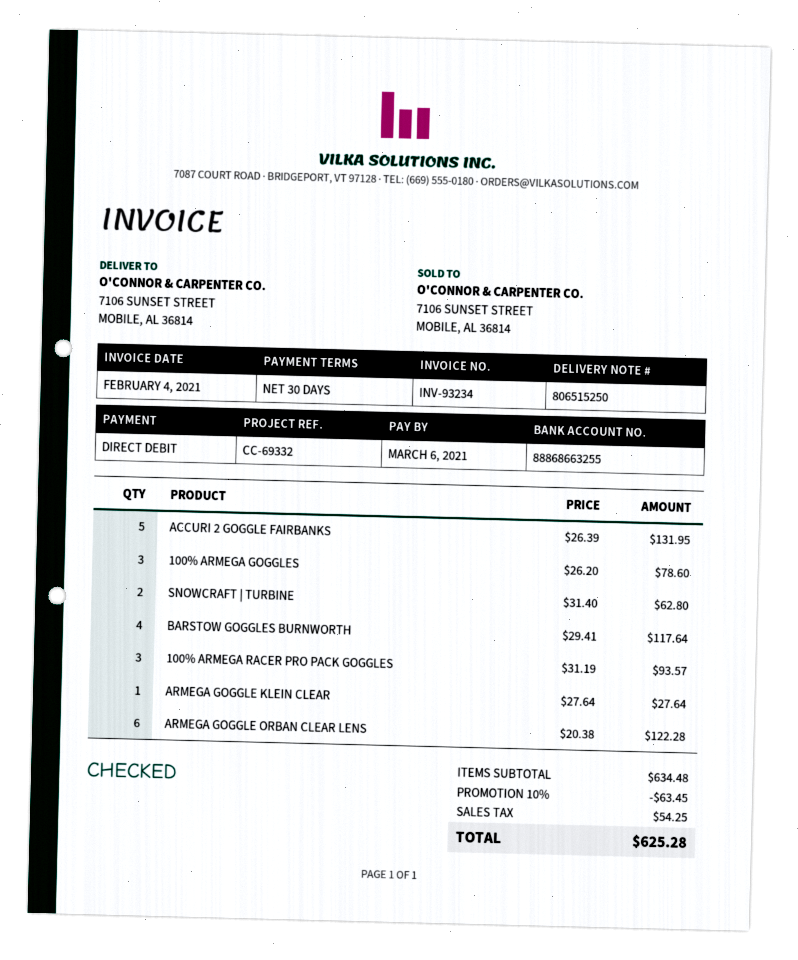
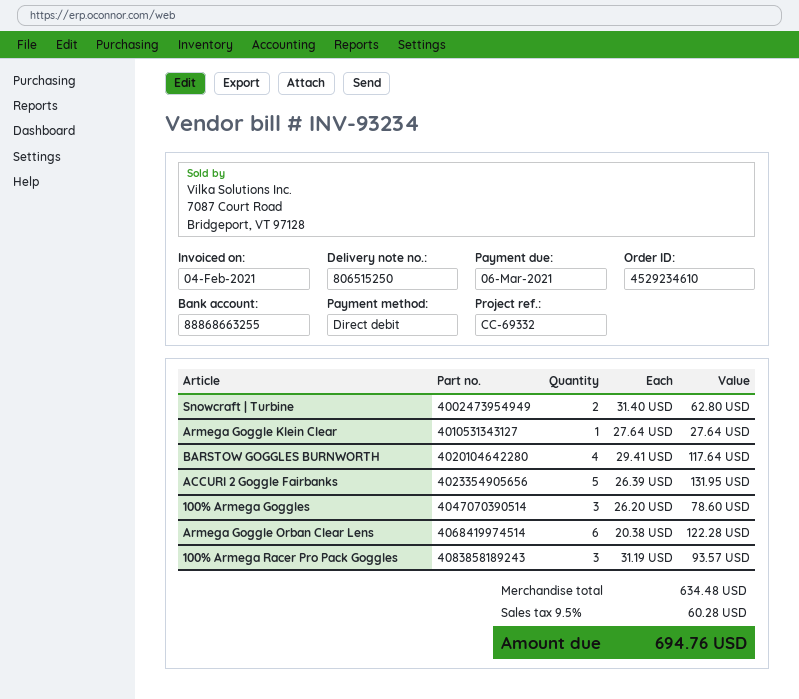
discount: 10% = 63.45 -> none
tax: 54.25 -> 60.28
total: 625.28 -> 694.76

